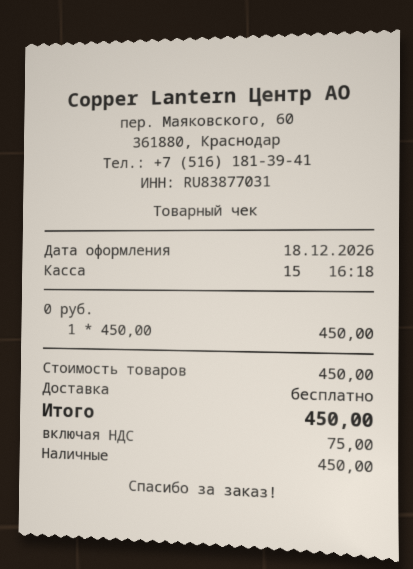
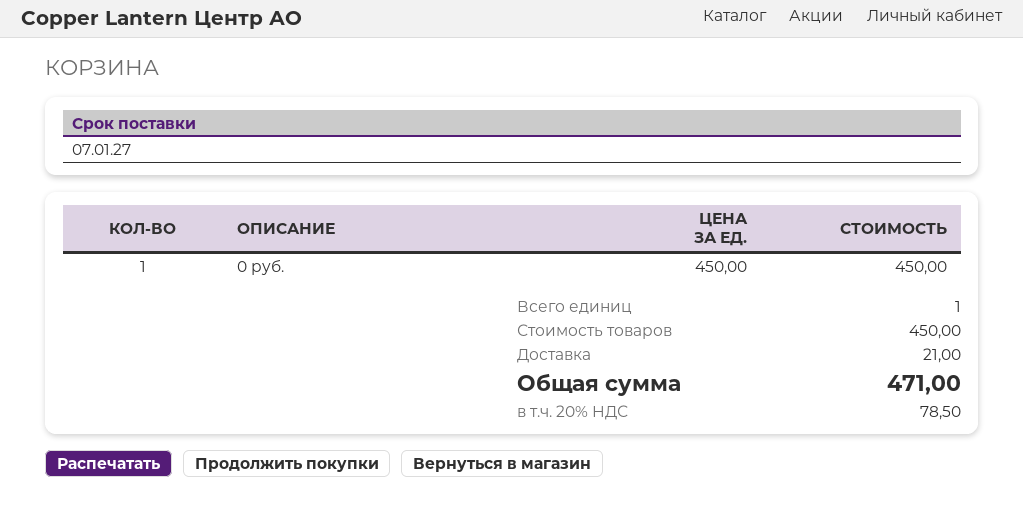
shipping: 0.00 -> 21.00
tax: 75.00 -> 78.50
total: 450.00 -> 471.00

